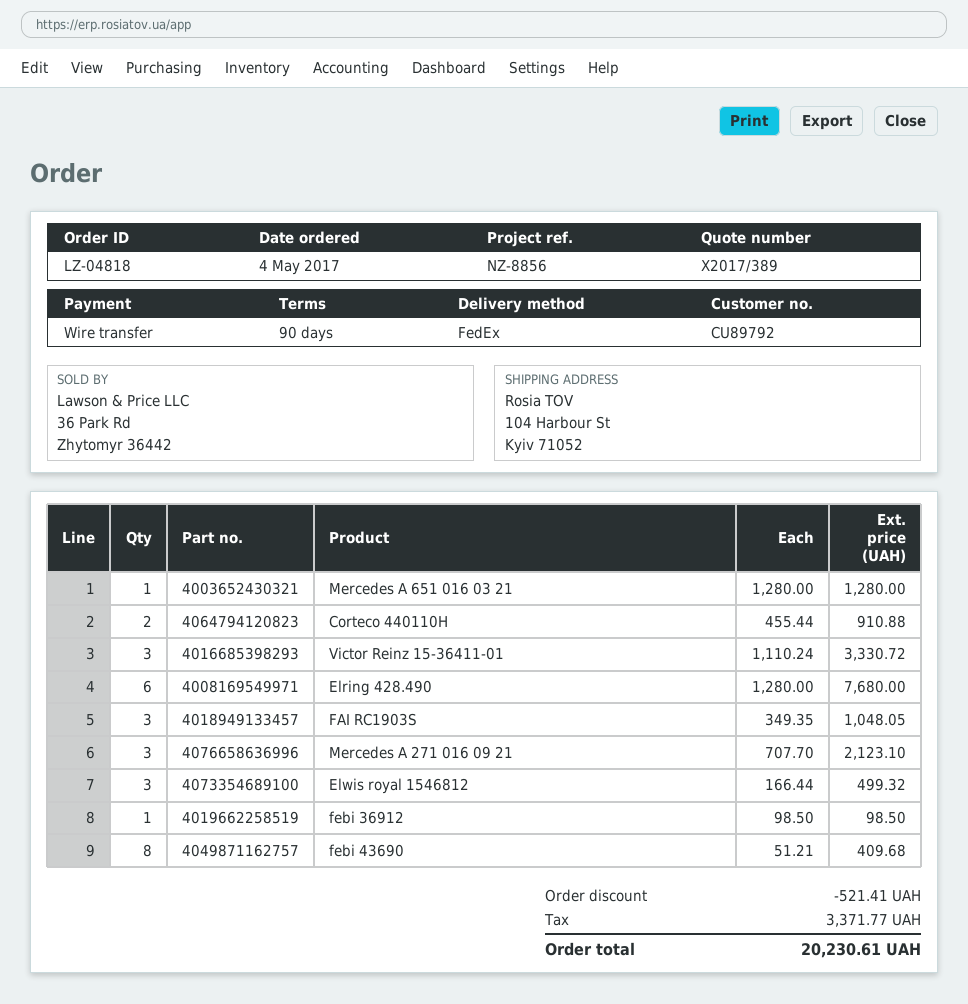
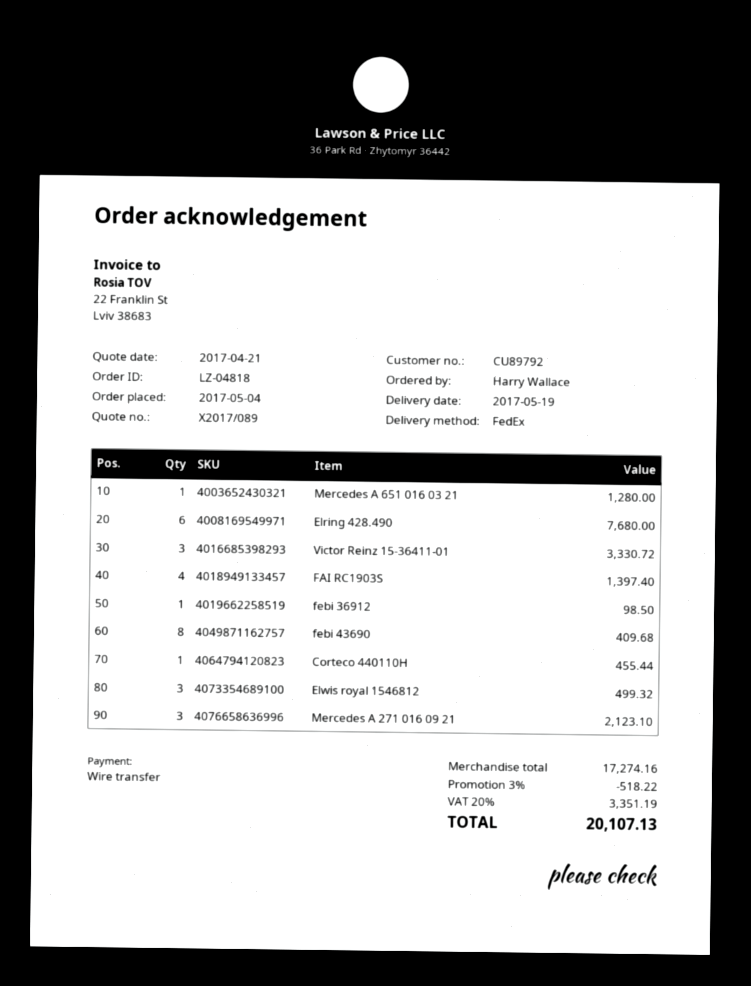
quote number: X2017/389 -> X2017/089
Corteco 440110H: 2 for 910.88 -> 1 for 455.44
FAI RC1903S: 3 for 1048.05 -> 4 for 1397.40
discount: 521.41 -> 518.22
tax: 3371.77 -> 3351.19
total: 20230.61 -> 20107.13

